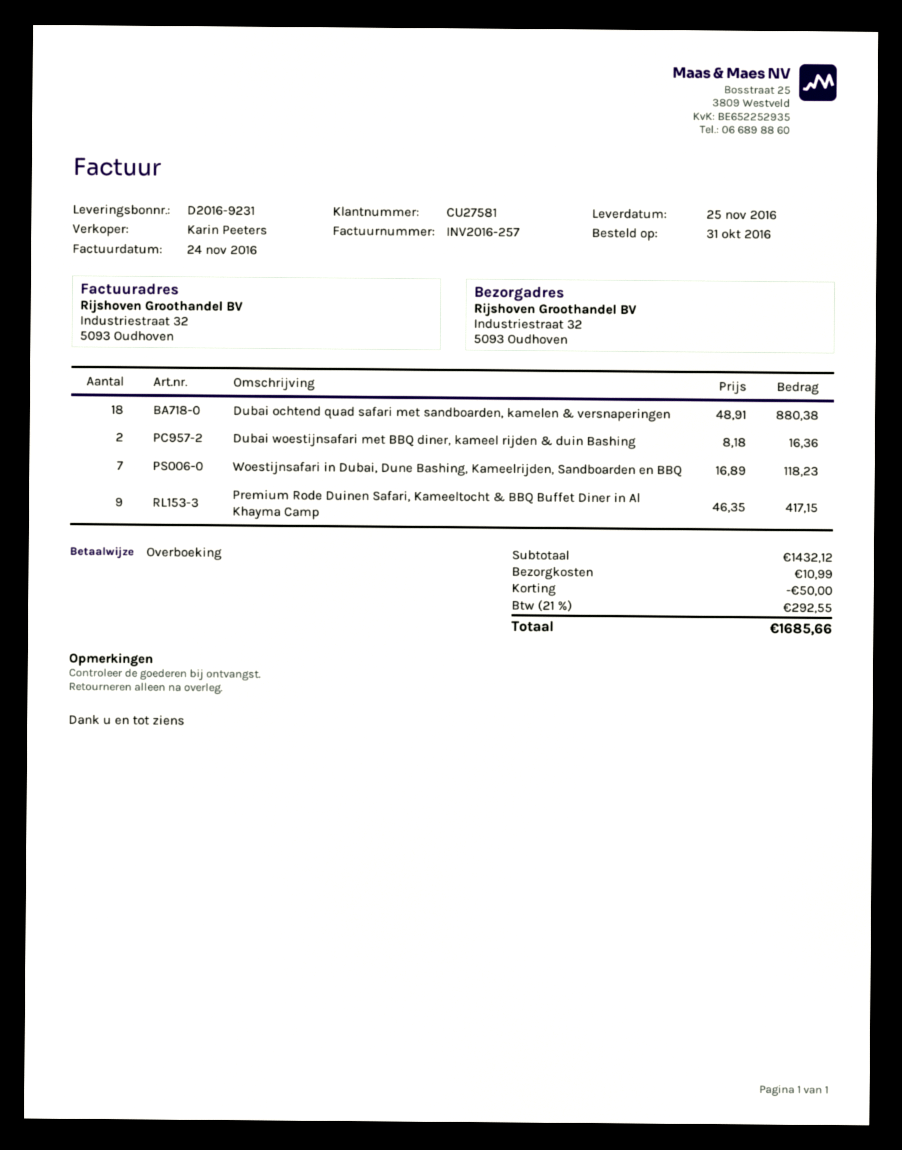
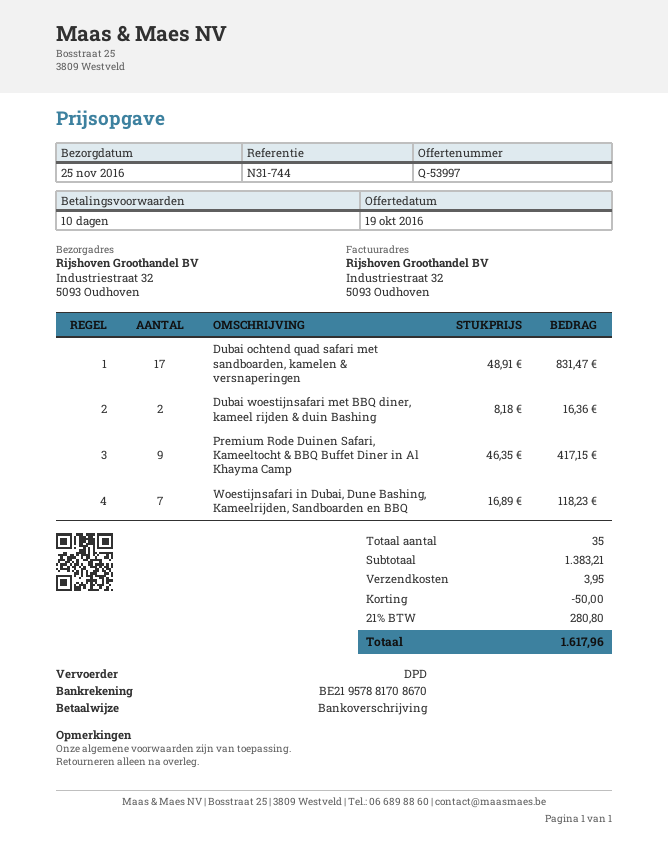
Dubai ochtend quad safari met sandboarden, kamelen & versnaperingen: 18 x 48.91 = 880.38 -> 17 x 48.91 = 831.47
subtotal: 1432.12 -> 1383.21
shipping: 10.99 -> 3.95
tax: 21% = 292.55 -> 21% = 280.80
total: 1685.66 -> 1617.96

